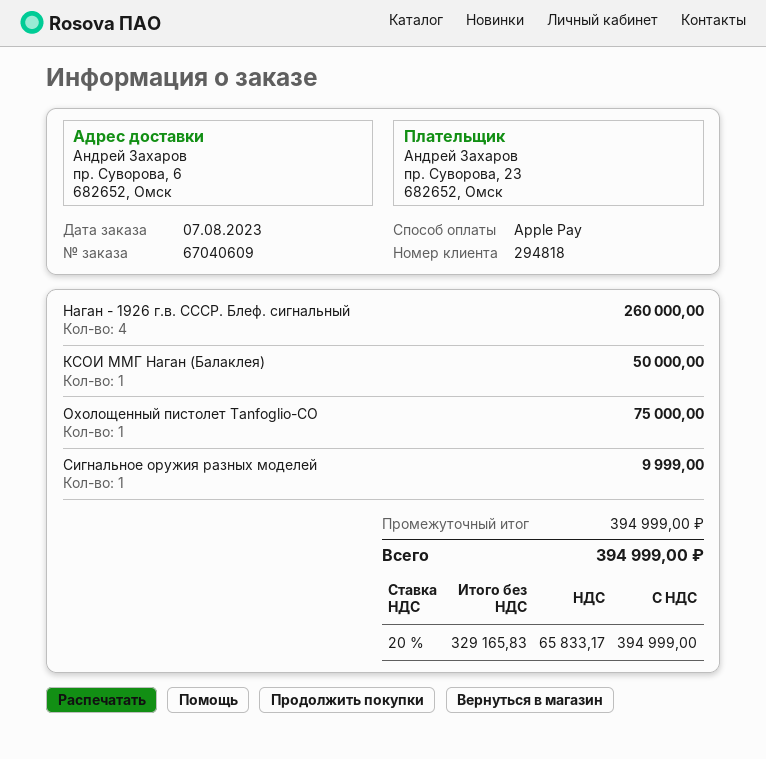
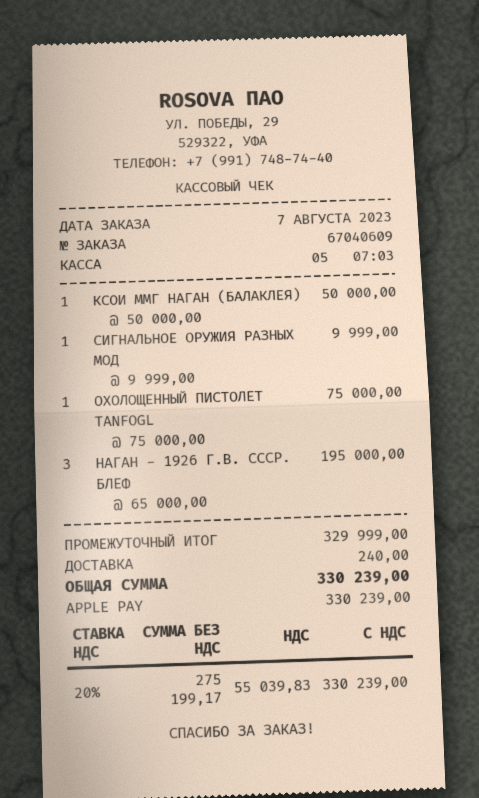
Наган - 1926 г.в. СССР. Блеф. сигнальный: 4 for 260000.00 -> 3 for 195000.00
subtotal: 394999.00 -> 329999.00
shipping: none -> 240.00
net: 329165.83 -> 275199.17
tax: 20% = 65833.17 -> 20% = 55039.83
total: 394999.00 -> 330239.00

